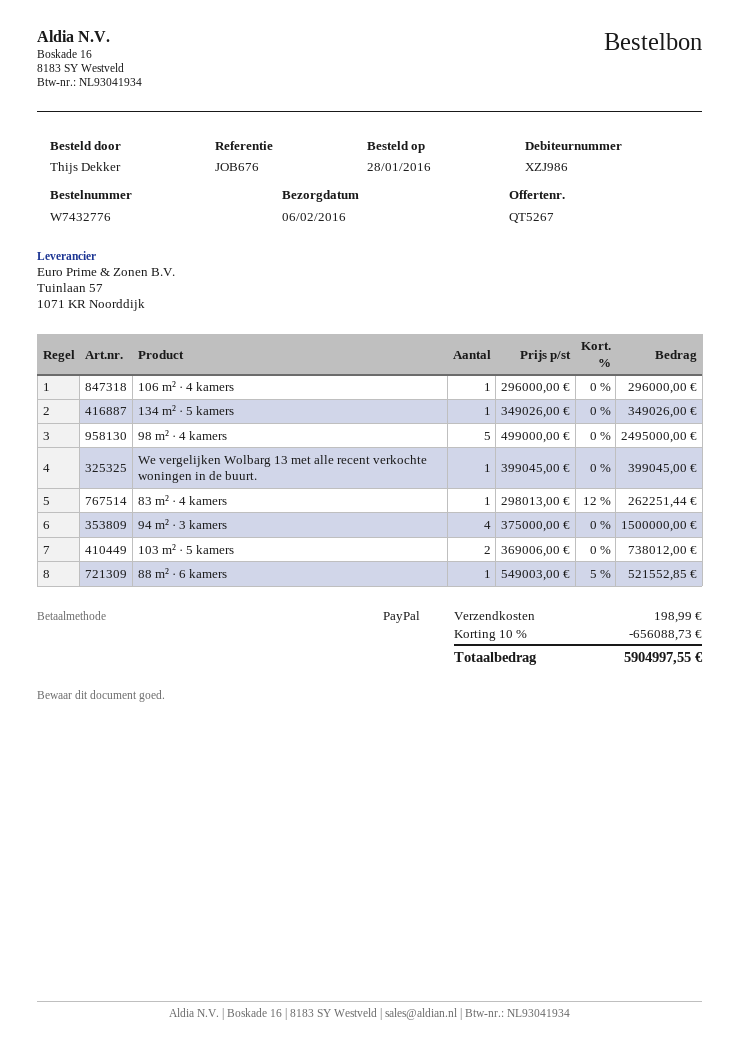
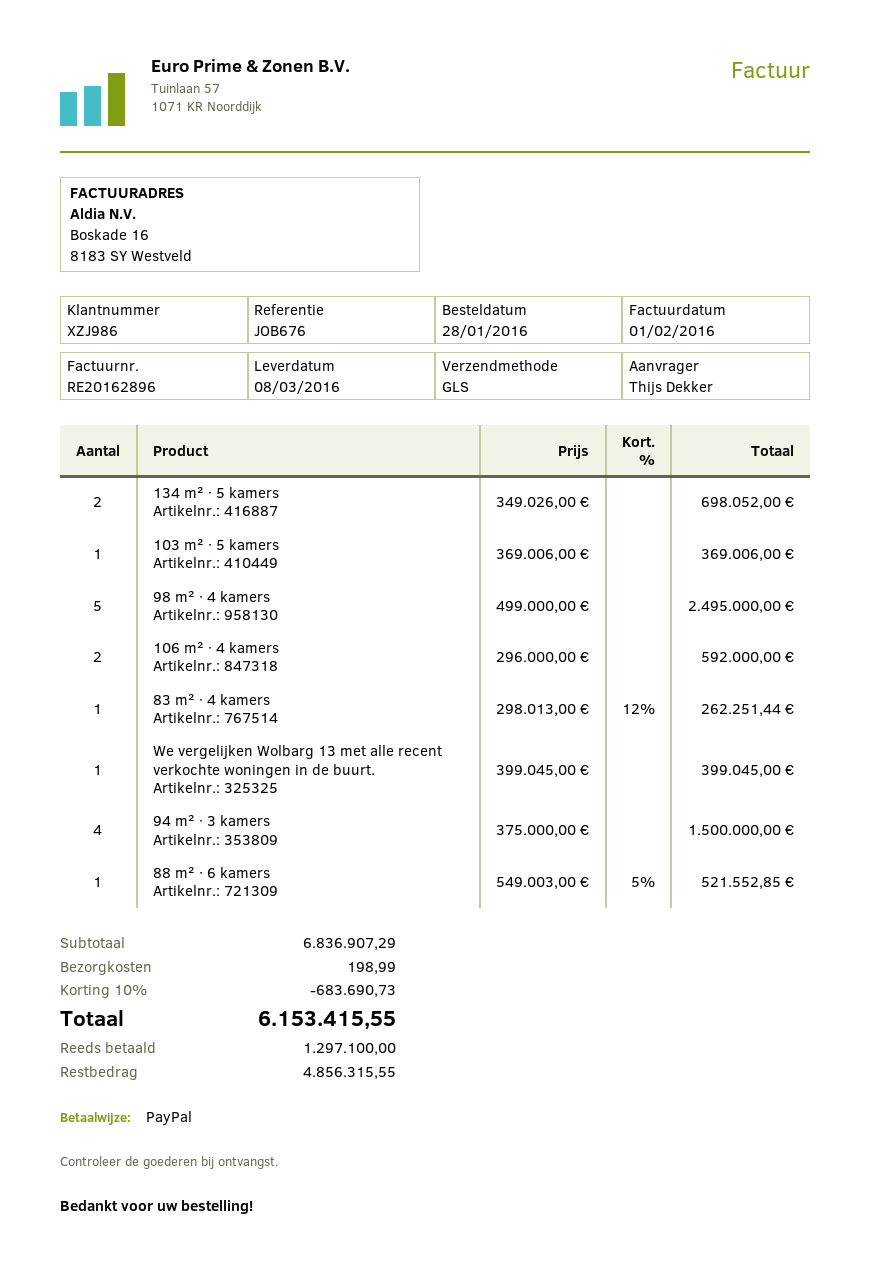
delivery date: 2016-02-06 -> 2016-03-08
106 m² · 4 kamers: 1 x 296000.00 = 296000.00 -> 2 x 296000.00 = 592000.00
134 m² · 5 kamers: 1 x 349026.00 = 349026.00 -> 2 x 349026.00 = 698052.00
103 m² · 5 kamers: 2 x 369006.00 = 738012.00 -> 1 x 369006.00 = 369006.00
discount: 10% = 656088.73 -> 10% = 683690.73
total: 5904997.55 -> 6153415.55

